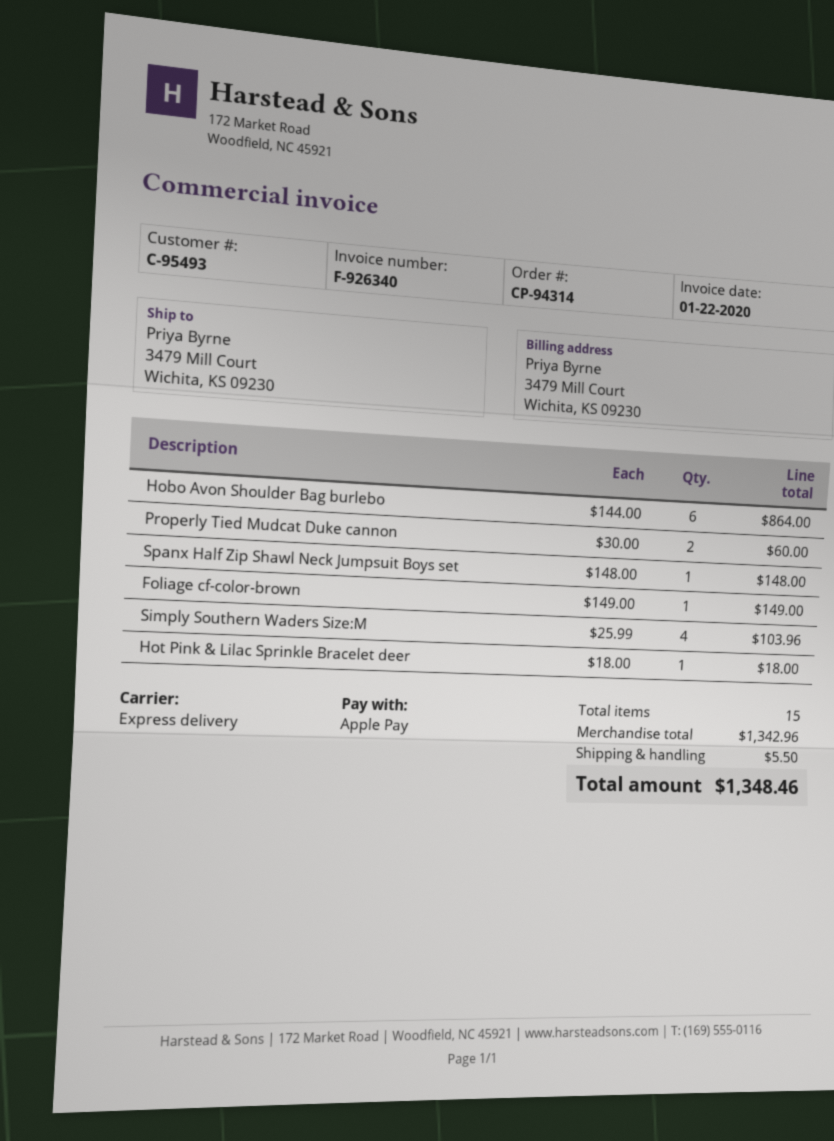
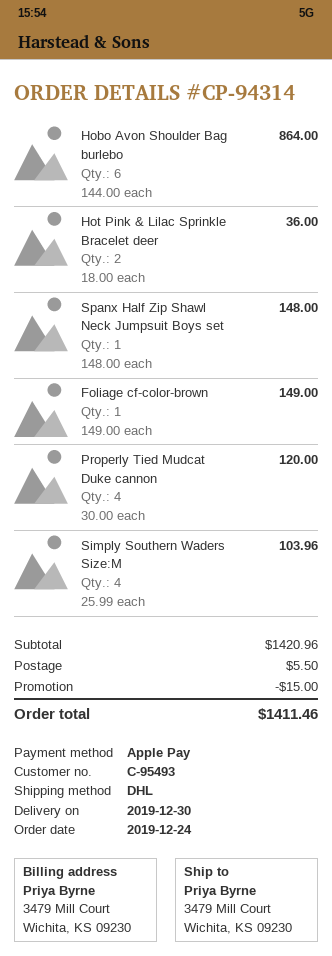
shipping method: express -> DHL
Properly Tied Mudcat Duke cannon: 2 x 30.00 = 60.00 -> 4 x 30.00 = 120.00
Hot Pink & Lilac Sprinkle Bracelet deer: 1 x 18.00 = 18.00 -> 2 x 18.00 = 36.00
subtotal: 1342.96 -> 1420.96
discount: none -> 15.00
total: 1348.46 -> 1411.46

